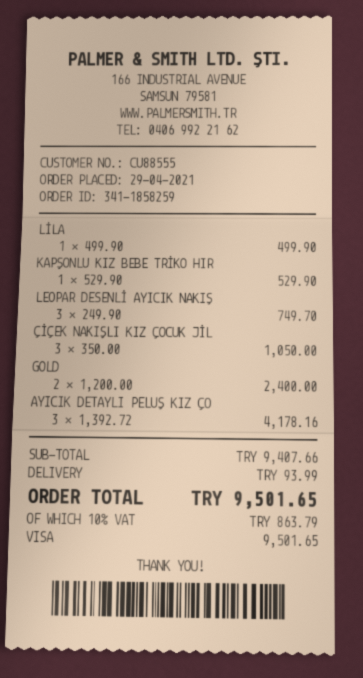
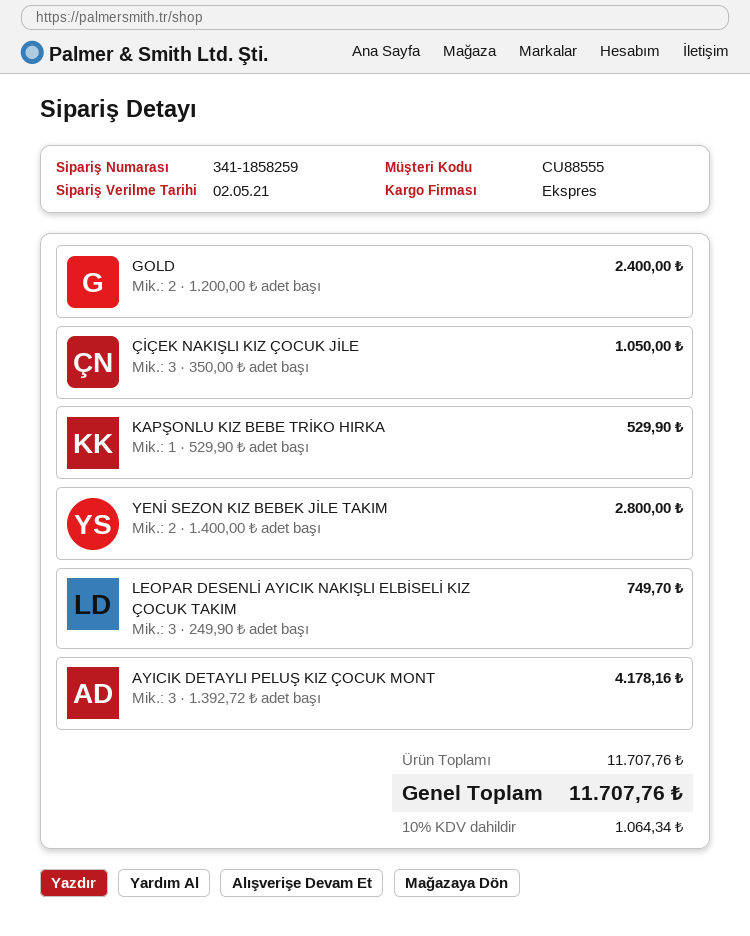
order date: 2021-04-29 -> 2021-05-02
LİLA: 1 x 499.90 = 499.90 -> none
YENİ SEZON KIZ BEBEK JİLE TAKIM: none -> 2 x 1400.00 = 2800.00
subtotal: 9407.66 -> 11707.76
shipping: 93.99 -> none
tax: 10% = 863.79 -> 10% = 1064.34
total: 9501.65 -> 11707.76

